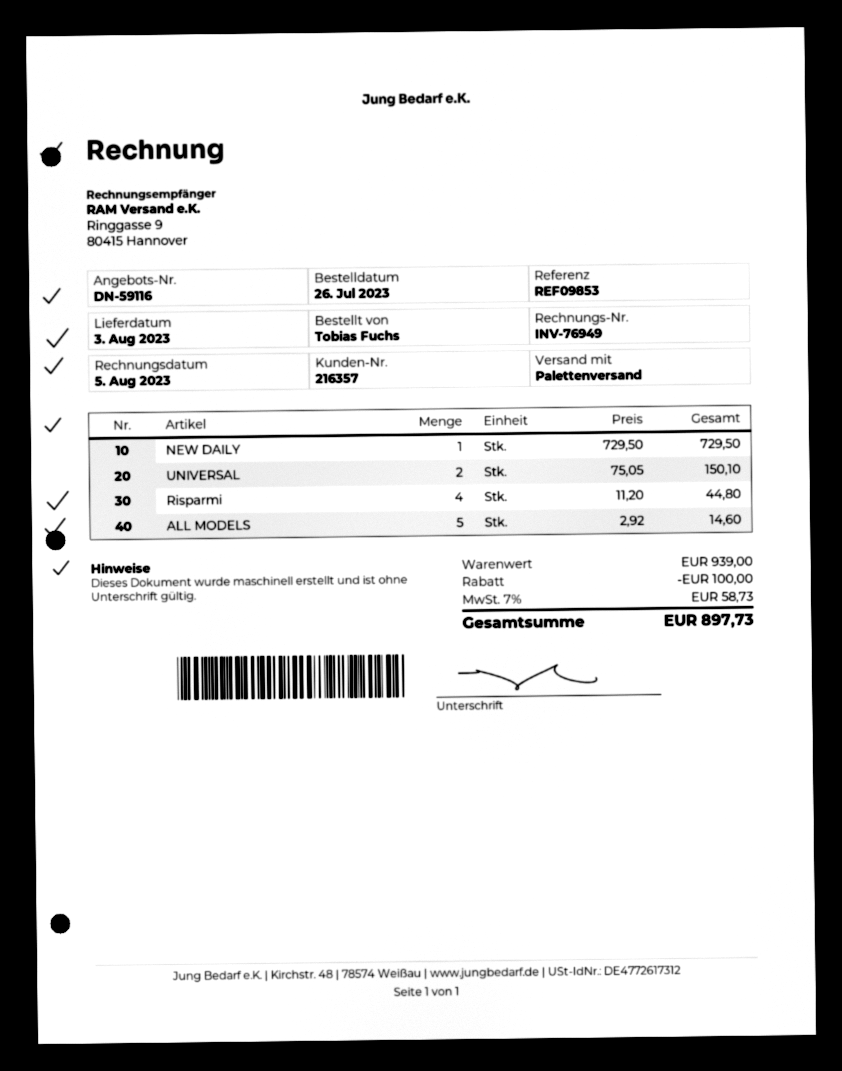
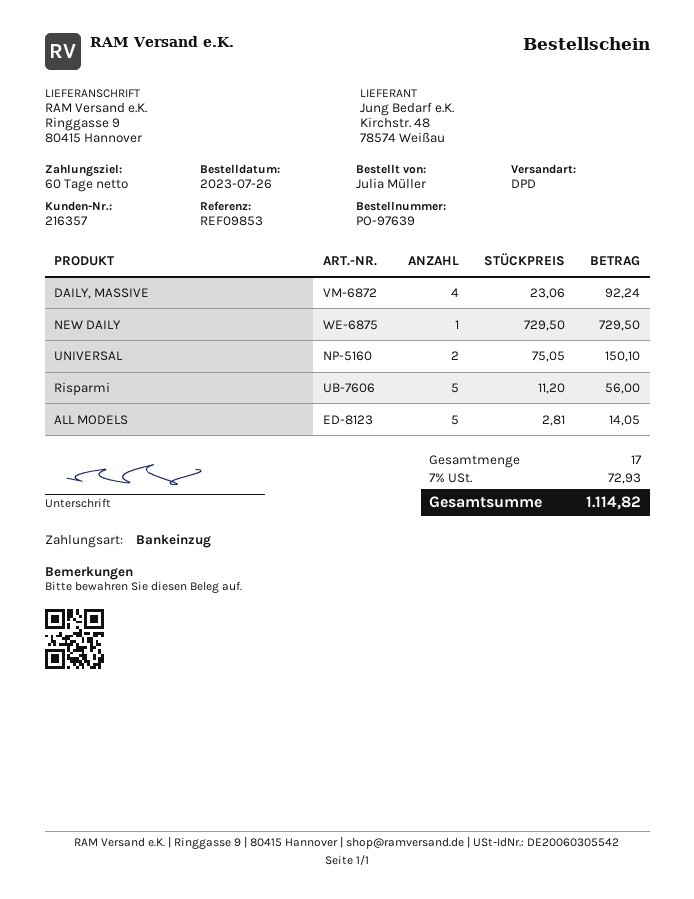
ordered by: Tobias Fuchs -> Julia Müller
shipping method: pallet freight -> DPD
Risparmi: 4 x 11.20 = 44.80 -> 5 x 11.20 = 56.00
ALL MODELS: 5 x 2.92 = 14.60 -> 5 x 2.81 = 14.05
DAILY, MASSIVE: none -> 4 x 23.06 = 92.24
discount: 100.00 -> none
tax: 7% = 58.73 -> 7% = 72.93
total: 897.73 -> 1114.82

